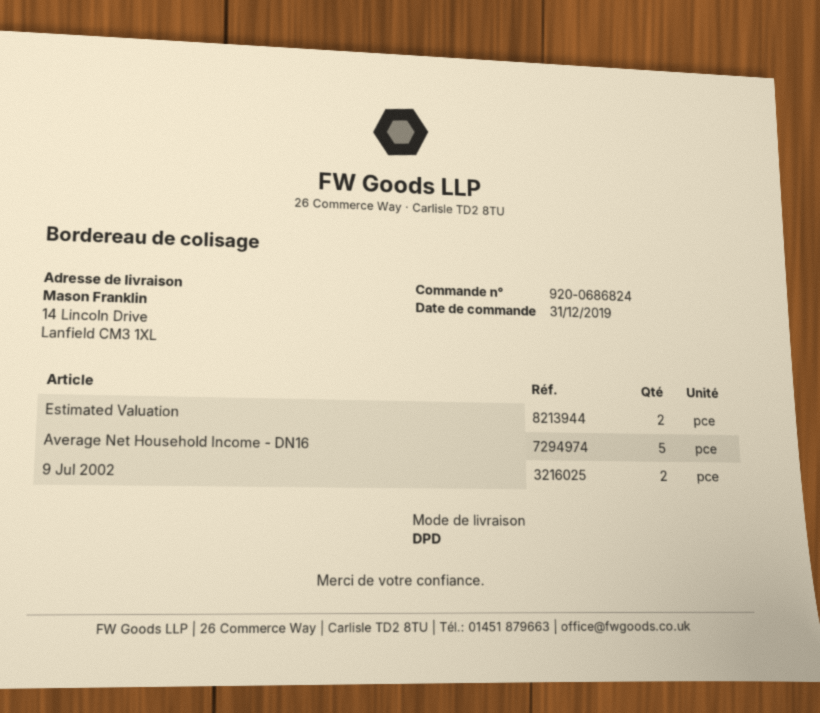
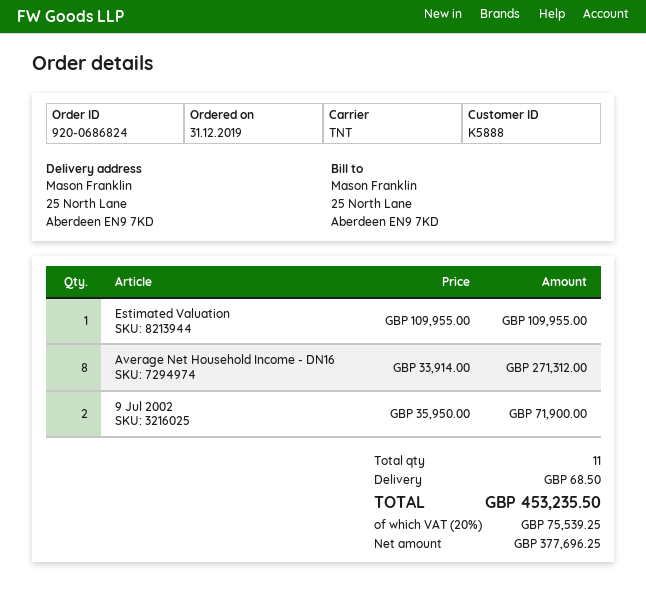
shipping method: DPD -> TNT
ship to: 14 Lincoln Drive, Lanfield CM3 1XL -> 25 North Lane, Aberdeen EN9 7KD
Estimated Valuation: 2 -> 1
Average Net Household Income - DN16: 5 -> 8

